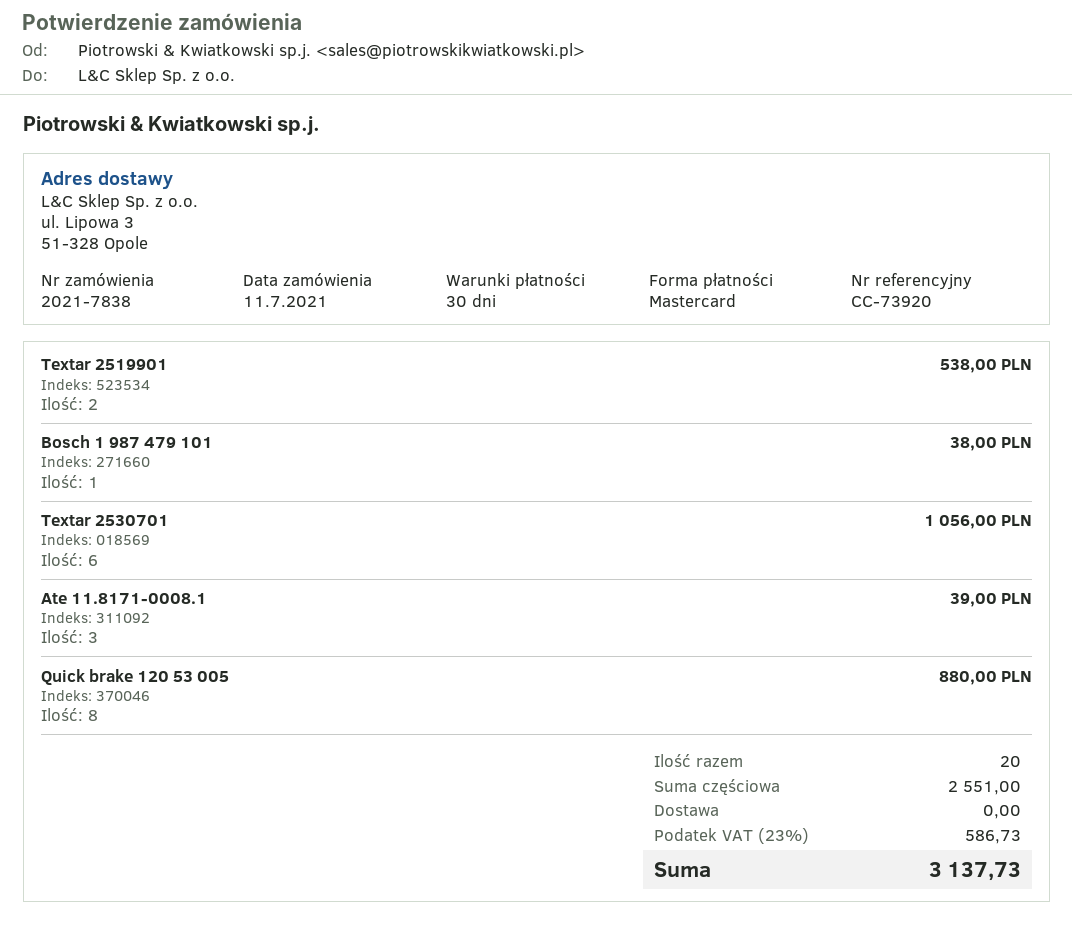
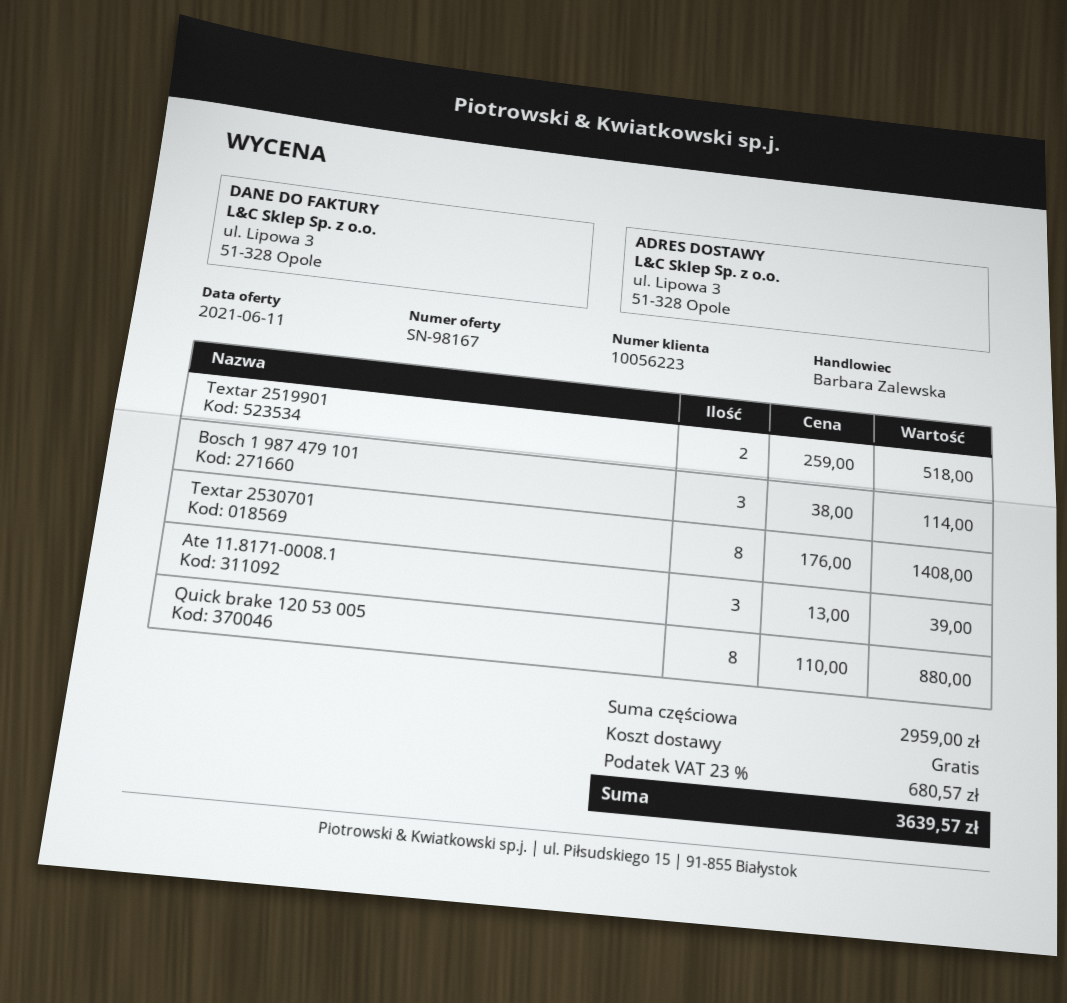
Textar 2519901: 2 for 538.00 -> 2 for 518.00
Bosch 1 987 479 101: 1 for 38.00 -> 3 for 114.00
Textar 2530701: 6 for 1056.00 -> 8 for 1408.00
subtotal: 2551.00 -> 2959.00
tax: 23% = 586.73 -> 23% = 680.57
total: 3137.73 -> 3639.57

